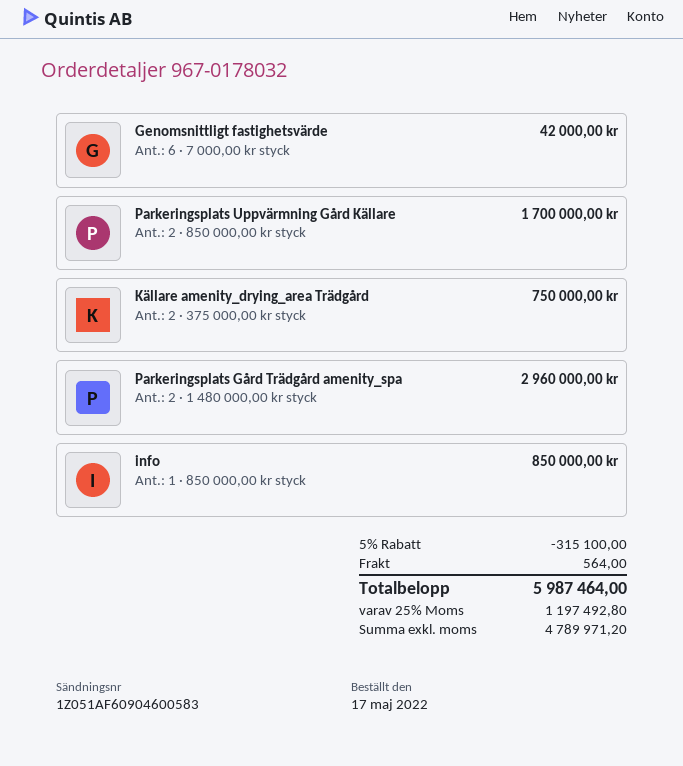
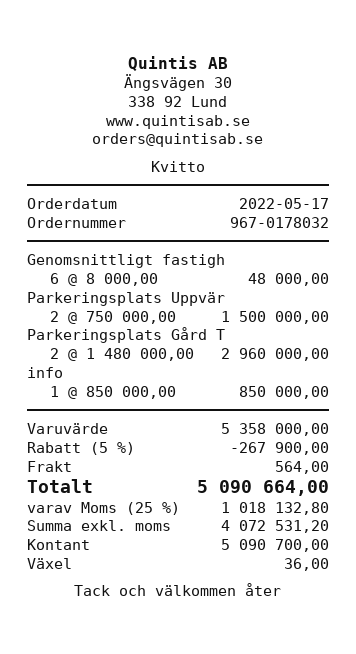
Genomsnittligt fastighetsvärde: 6 x 7000.00 = 42000.00 -> 6 x 8000.00 = 48000.00
Parkeringsplats Uppvärmning Gård Källare: 2 x 850000.00 = 1700000.00 -> 2 x 750000.00 = 1500000.00
Källare amenity_drying_area Trädgård: 2 x 375000.00 = 750000.00 -> none
discount: 5% = 315100.00 -> 5% = 267900.00
net: 4789971.20 -> 4072531.20
tax: 25% = 1197492.80 -> 25% = 1018132.80
total: 5987464.00 -> 5090664.00

